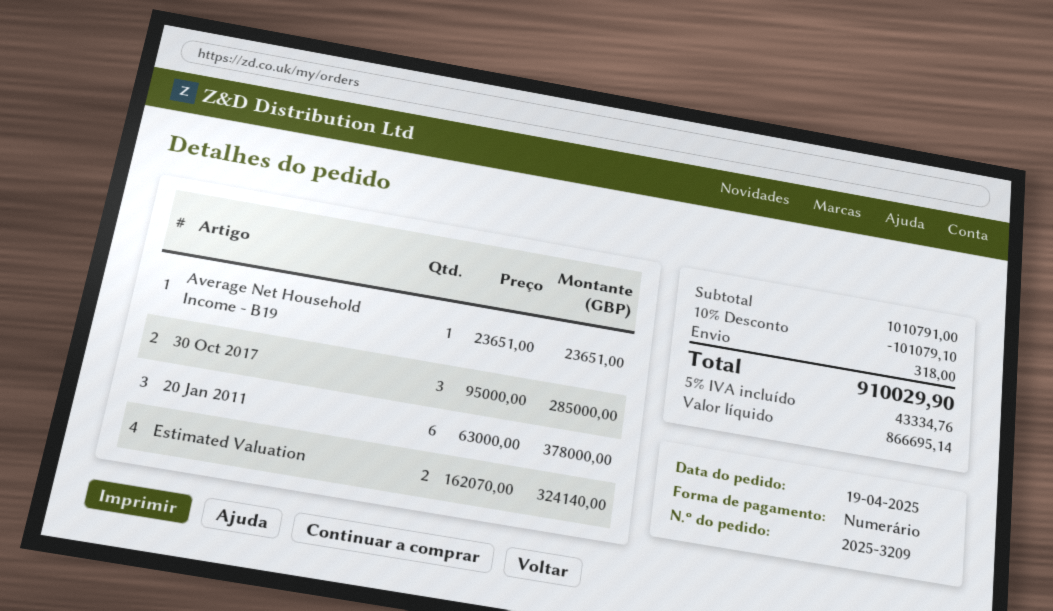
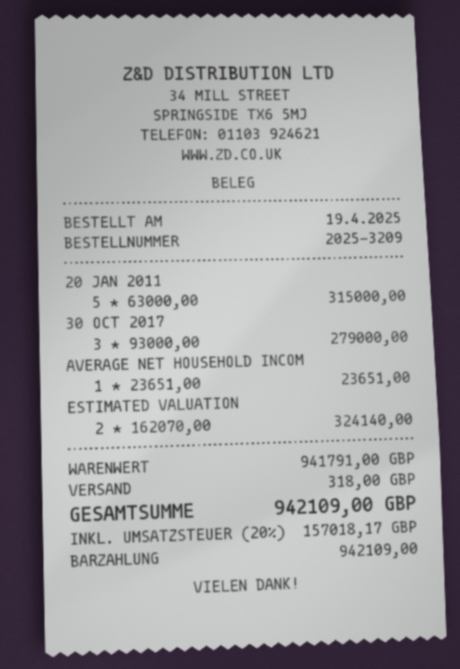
30 Oct 2017: 3 x 95000.00 = 285000.00 -> 3 x 93000.00 = 279000.00
20 Jan 2011: 6 x 63000.00 = 378000.00 -> 5 x 63000.00 = 315000.00
subtotal: 1010791.00 -> 941791.00
discount: 10% = 101079.10 -> none
tax: 5% = 43334.76 -> 20% = 157018.17
total: 910029.90 -> 942109.00

